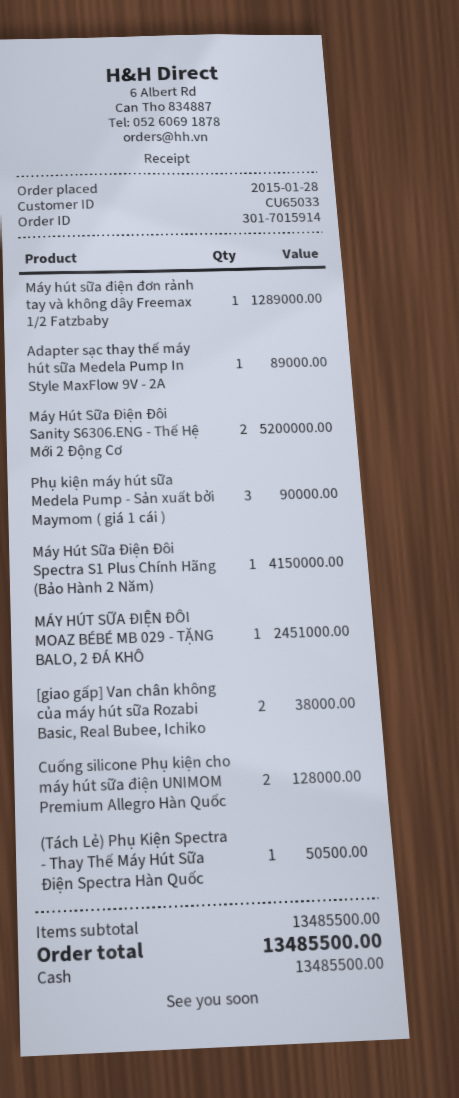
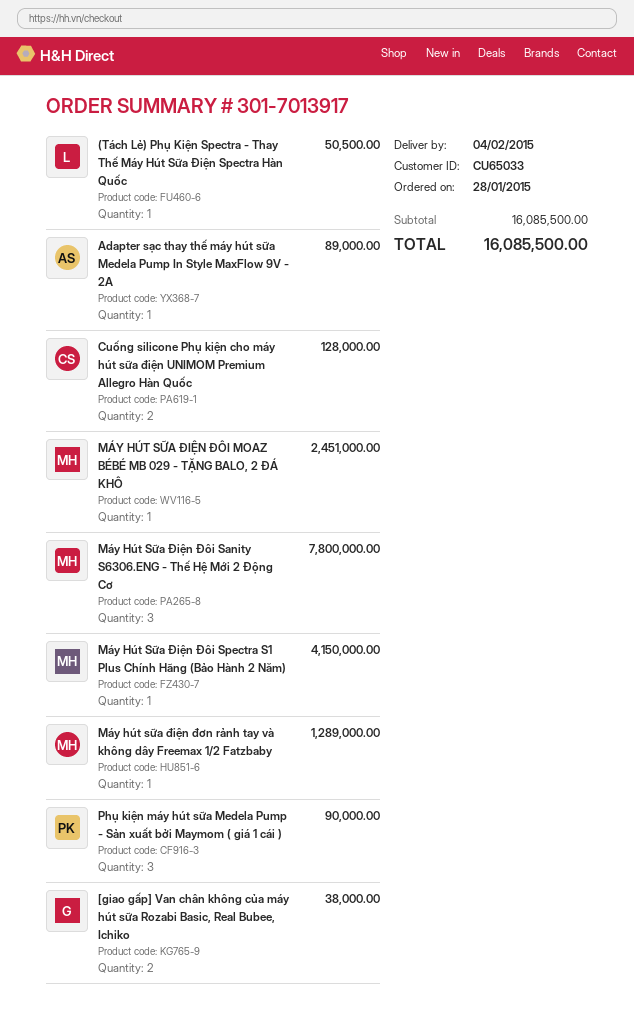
order number: 301-7015914 -> 301-7013917
Máy Hút Sữa Điện Đôi Sanity S6306.ENG - Thế Hệ Mới 2 Động Cơ: 2 for 5200000.00 -> 3 for 7800000.00
subtotal: 13485500.00 -> 16085500.00
total: 13485500.00 -> 16085500.00

